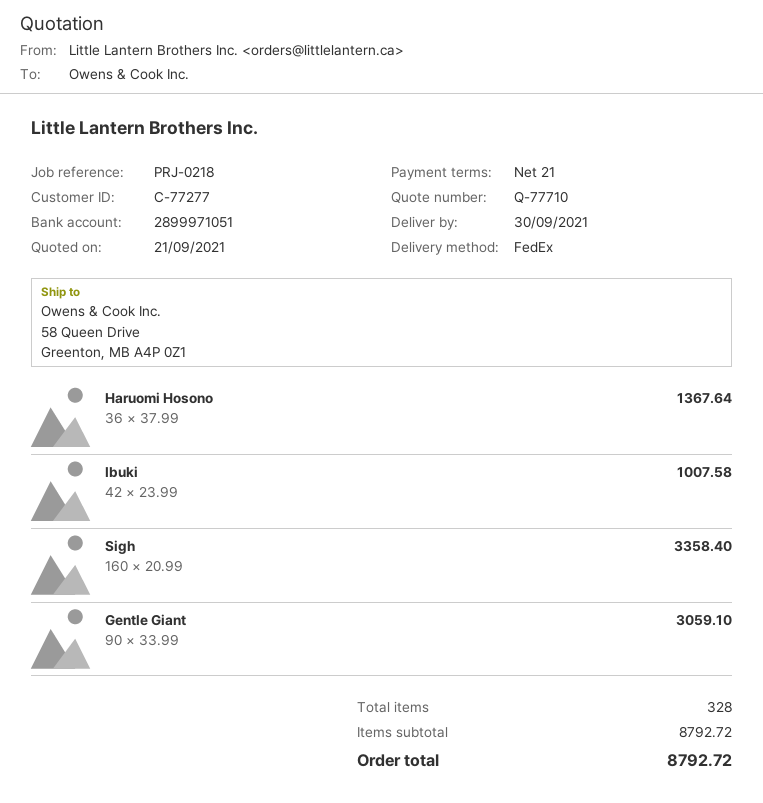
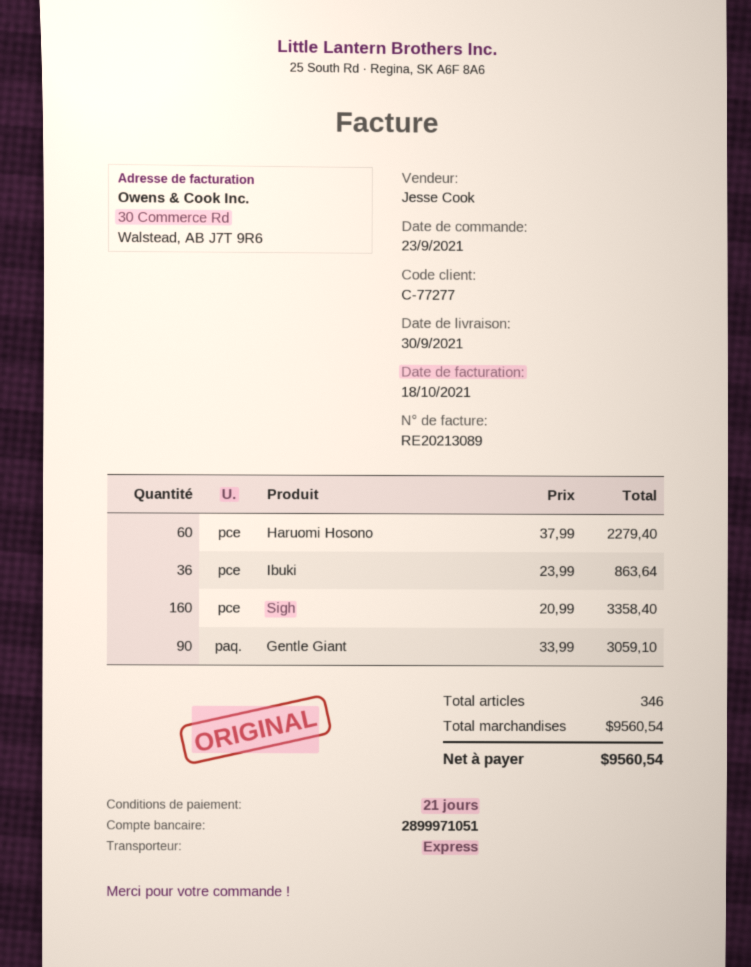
shipping method: FedEx -> express
Haruomi Hosono: 36 x 37.99 = 1367.64 -> 60 x 37.99 = 2279.40
Ibuki: 42 x 23.99 = 1007.58 -> 36 x 23.99 = 863.64
total quantity: 328 -> 346
subtotal: 8792.72 -> 9560.54
total: 8792.72 -> 9560.54

